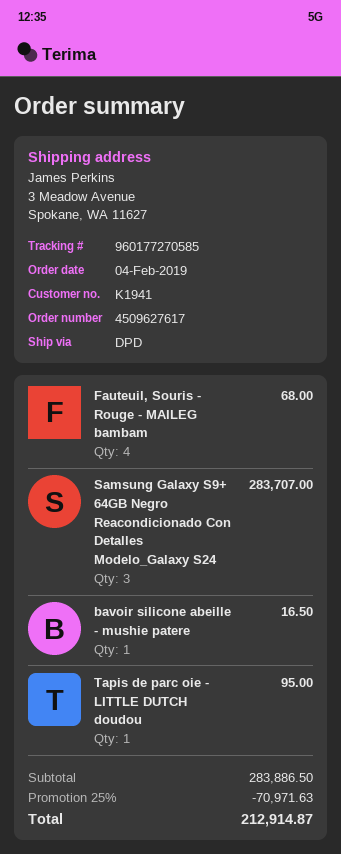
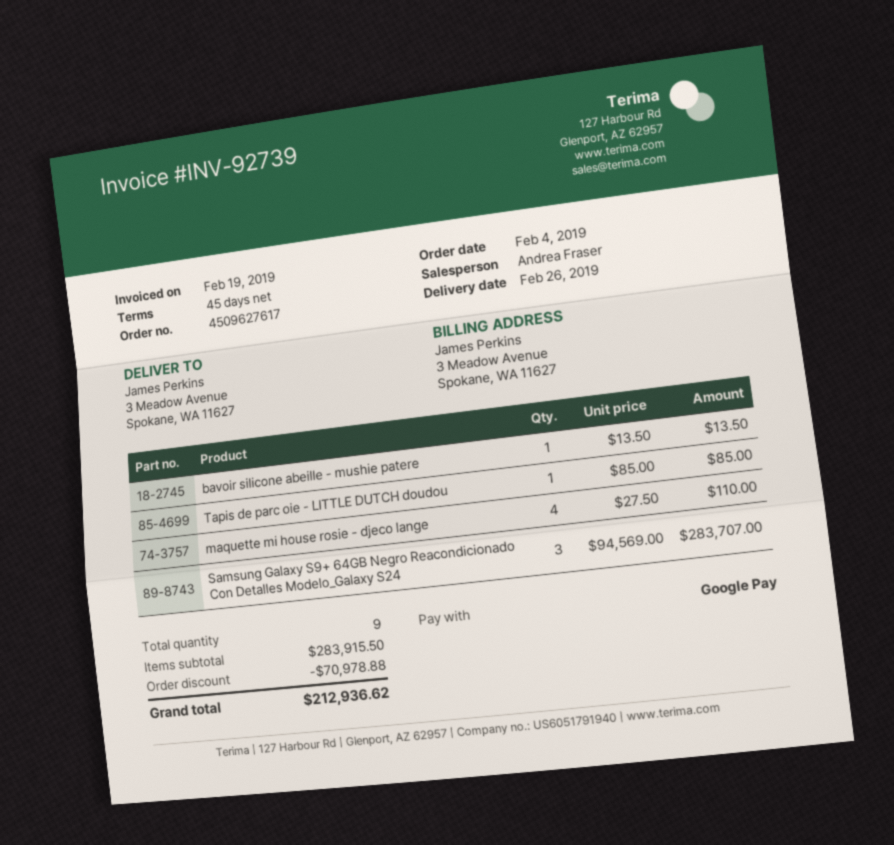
Fauteuil, Souris - Rouge - MAILEG bambam: 4 for 68.00 -> none
bavoir silicone abeille - mushie patere: 1 for 16.50 -> 1 for 13.50
Tapis de parc oie - LITTLE DUTCH doudou: 1 for 95.00 -> 1 for 85.00
maquette mi house rosie - djeco lange: none -> 4 for 110.00
subtotal: 283886.50 -> 283915.50
discount: 70971.63 -> 70978.88
total: 212914.87 -> 212936.62

